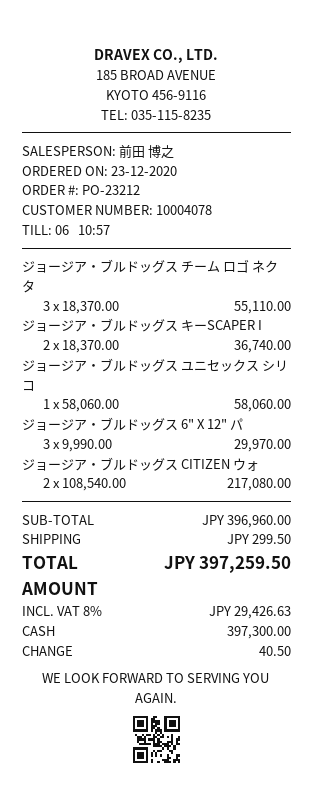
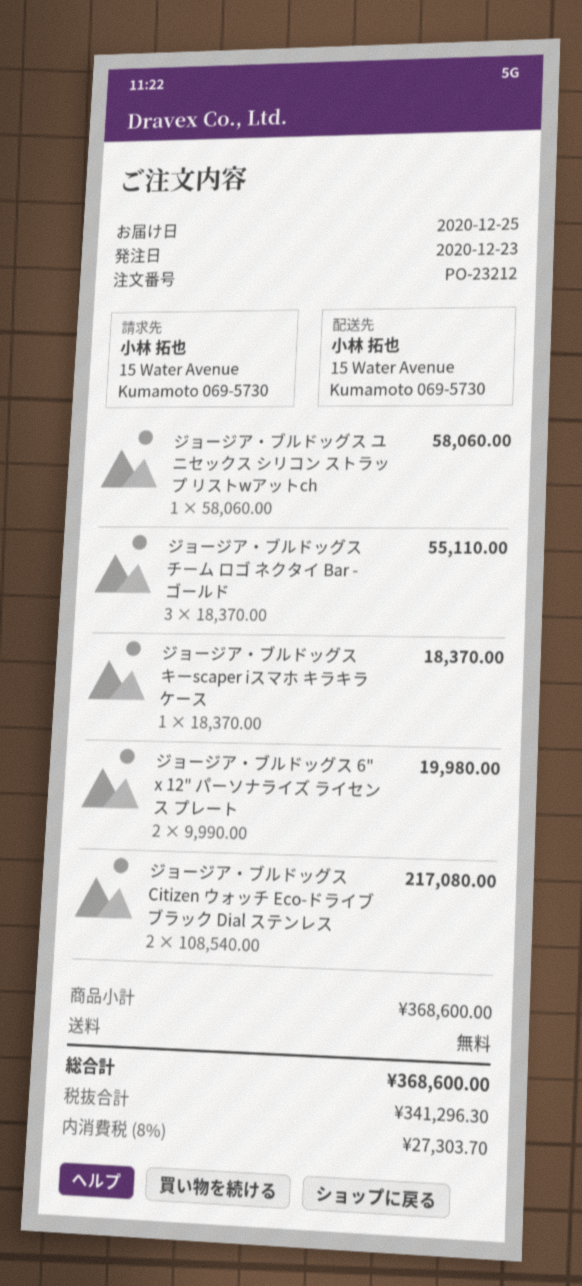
ジョージア・ブルドッグス キーSCAPER I: 2 x 18370.00 = 36740.00 -> 1 x 18370.00 = 18370.00
ジョージア・ブルドッグス 6" X 12" パ: 3 x 9990.00 = 29970.00 -> 2 x 9990.00 = 19980.00
subtotal: 396960.00 -> 368600.00
shipping: 299.50 -> 0.00
tax: 8% = 29426.63 -> 8% = 27303.70
total: 397259.50 -> 368600.00

